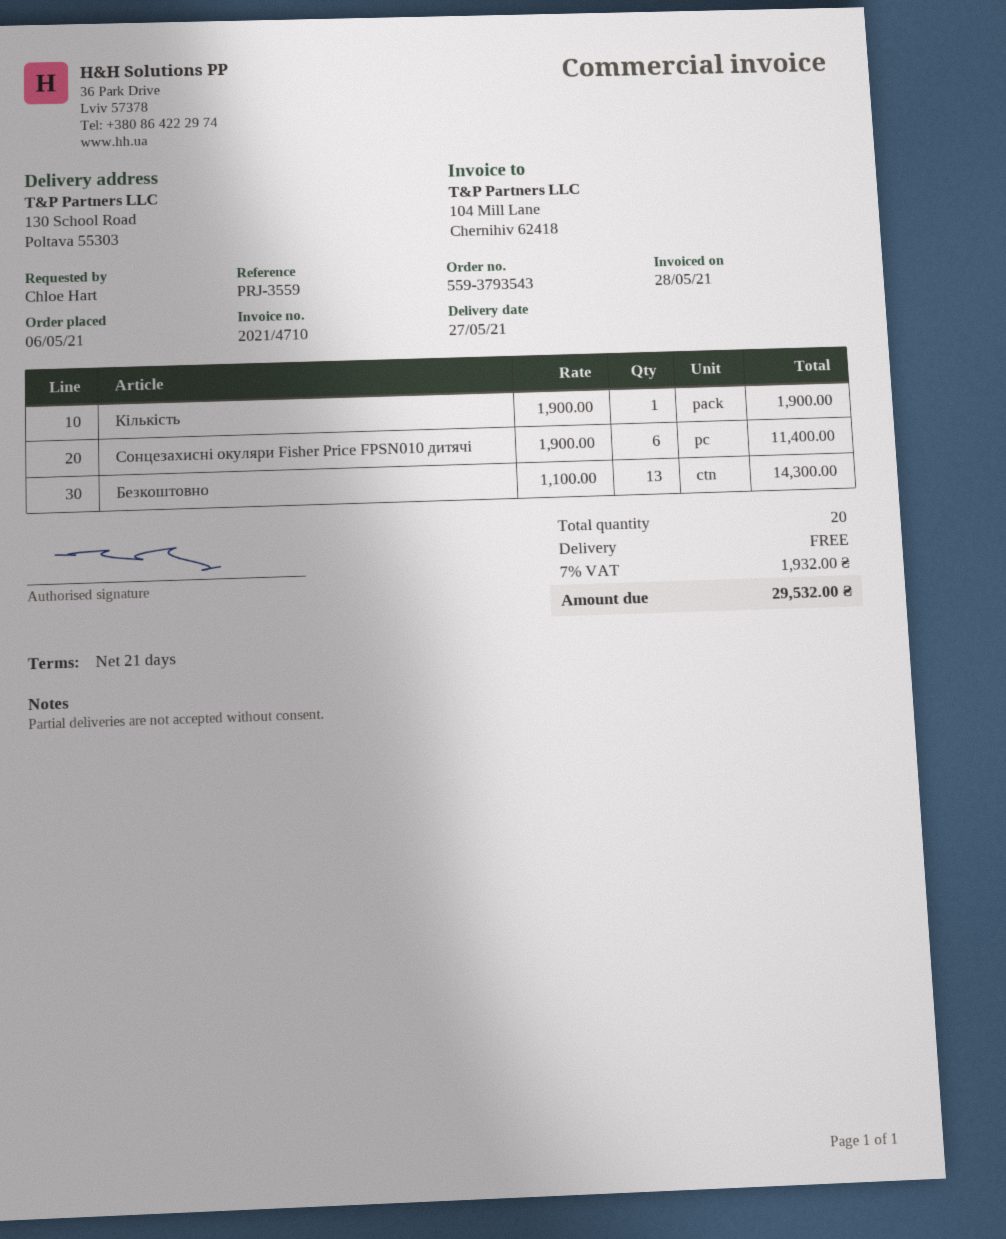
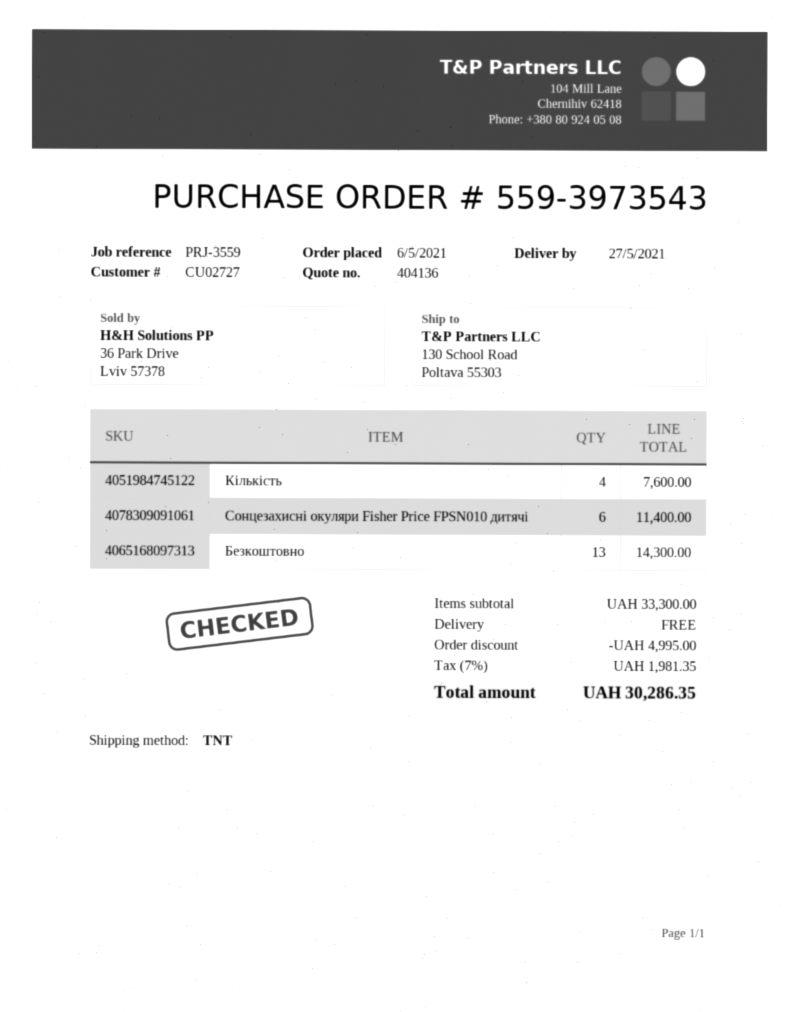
order number: 559-3793543 -> 559-3973543
Кількість: 1 for 1900.00 -> 4 for 7600.00
discount: none -> 4995.00
tax: 7% = 1932.00 -> 7% = 1981.35
total: 29532.00 -> 30286.35

